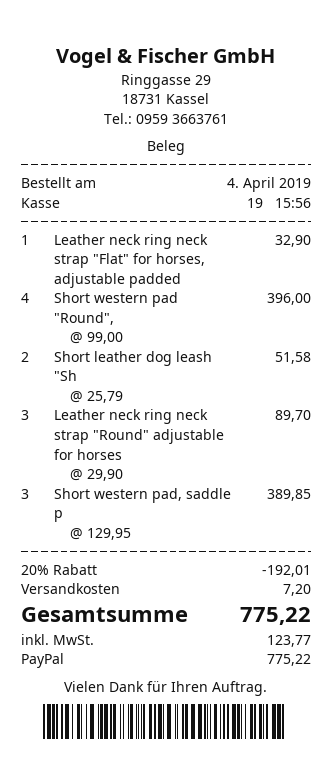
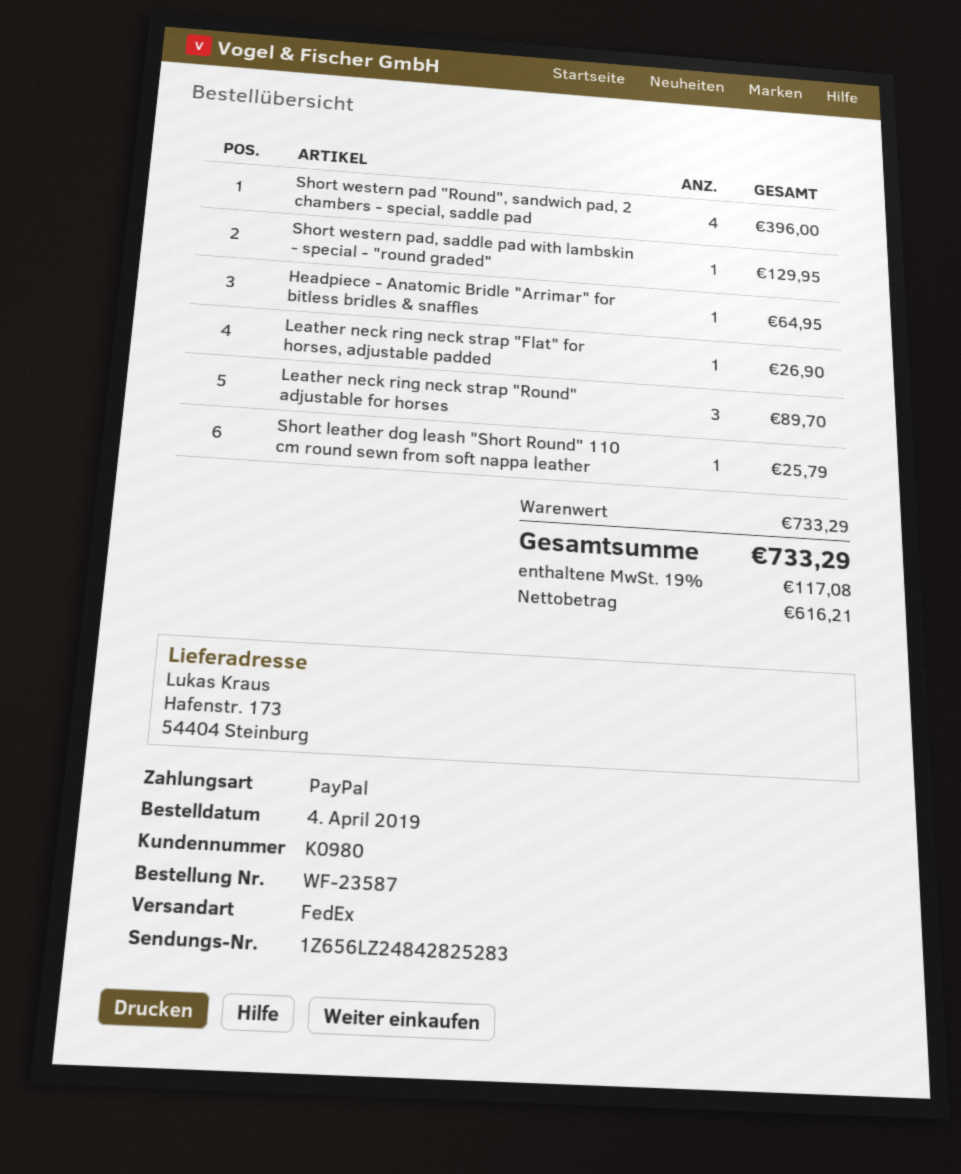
Leather neck ring neck strap "Flat" for horses, adjustable padded: 1 for 32.90 -> 1 for 26.90
Short leather dog leash "Sh: 2 for 51.58 -> 1 for 25.79
Short western pad, saddle p: 3 for 389.85 -> 1 for 129.95
Headpiece - Anatomic Bridle "Arrimar" for bitless bridles & snaffles: none -> 1 for 64.95
discount: 20% = 192.01 -> none
shipping: 7.20 -> none
tax: 123.77 -> 117.08
total: 775.22 -> 733.29

